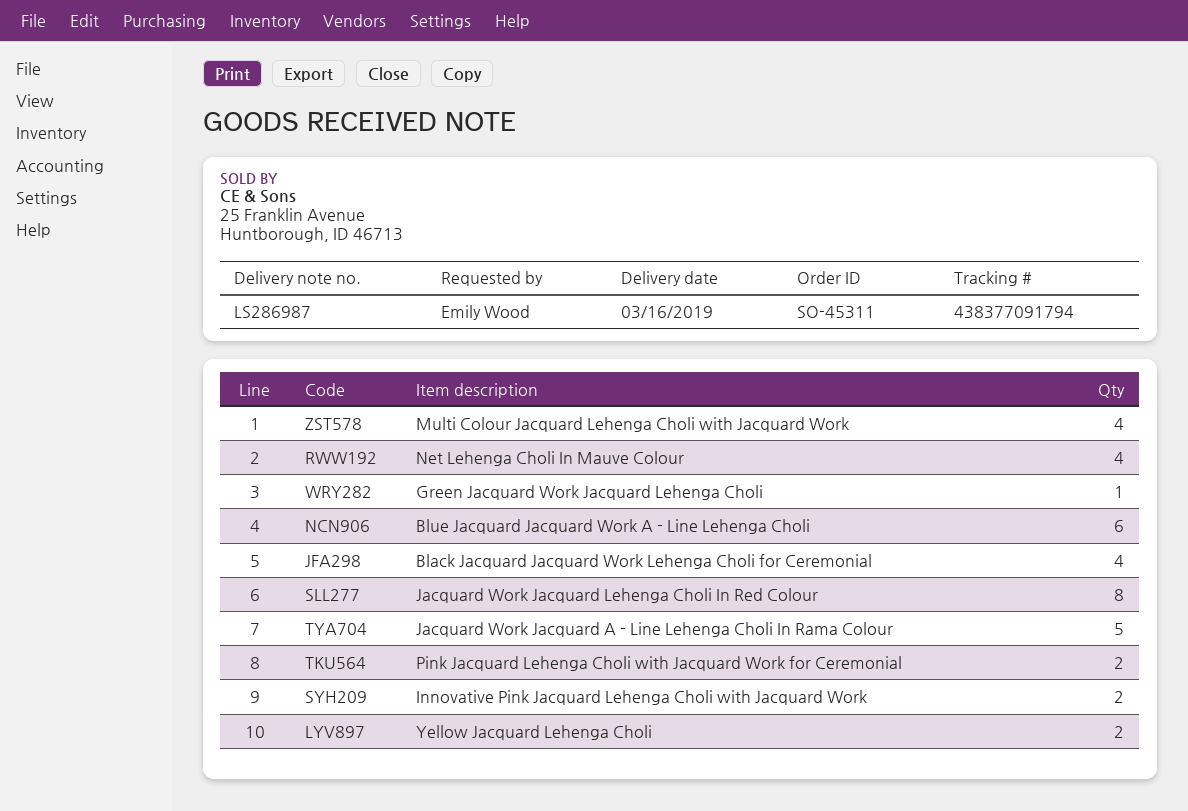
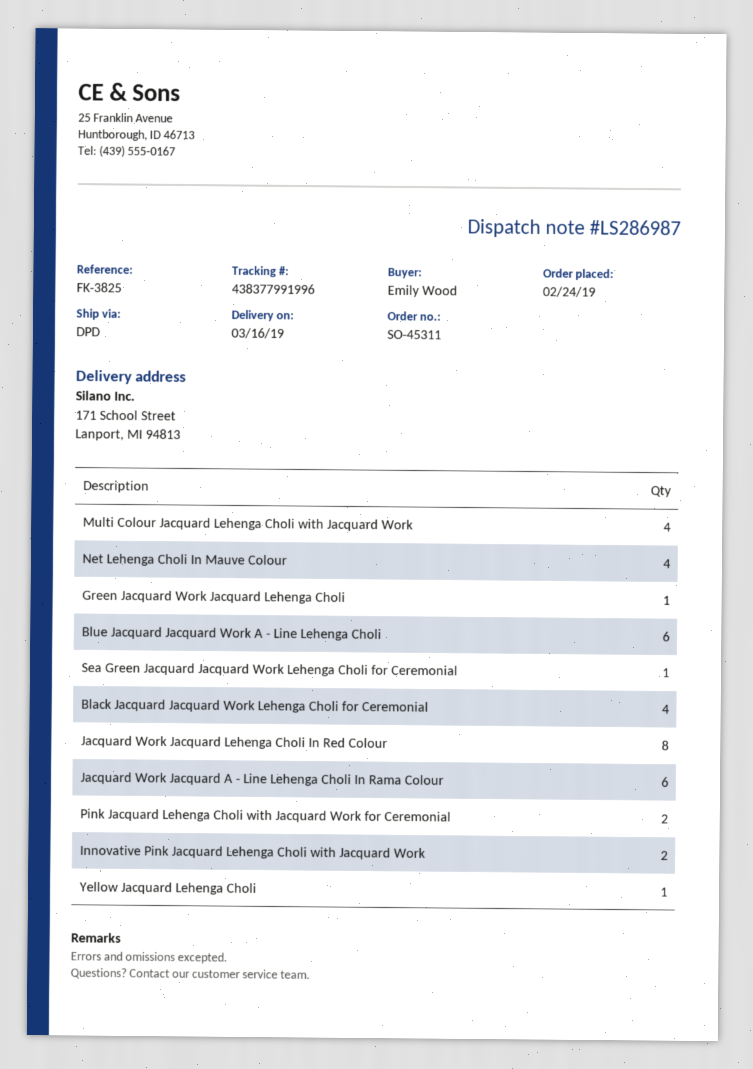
tracking number: 438377091794 -> 438377991996
Jacquard Work Jacquard A - Line Lehenga Choli In Rama Colour: 5 -> 6
Yellow Jacquard Lehenga Choli: 2 -> 1
Sea Green Jacquard Jacquard Work Lehenga Choli for Ceremonial: none -> 1

